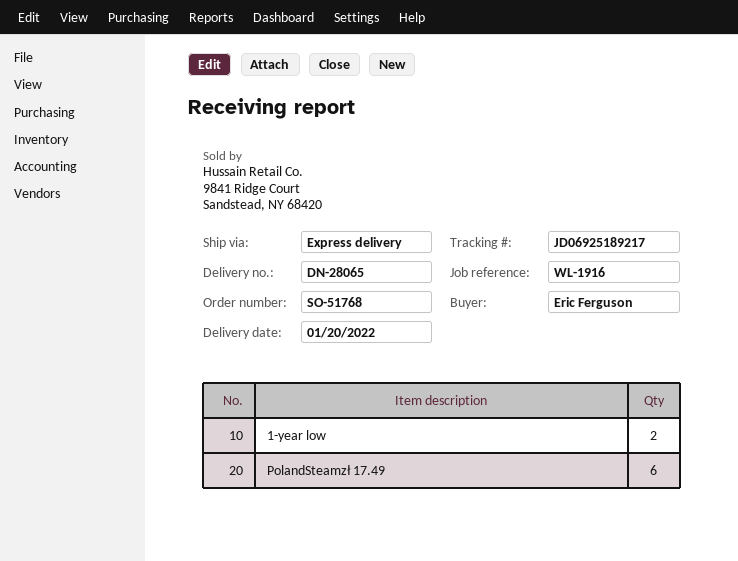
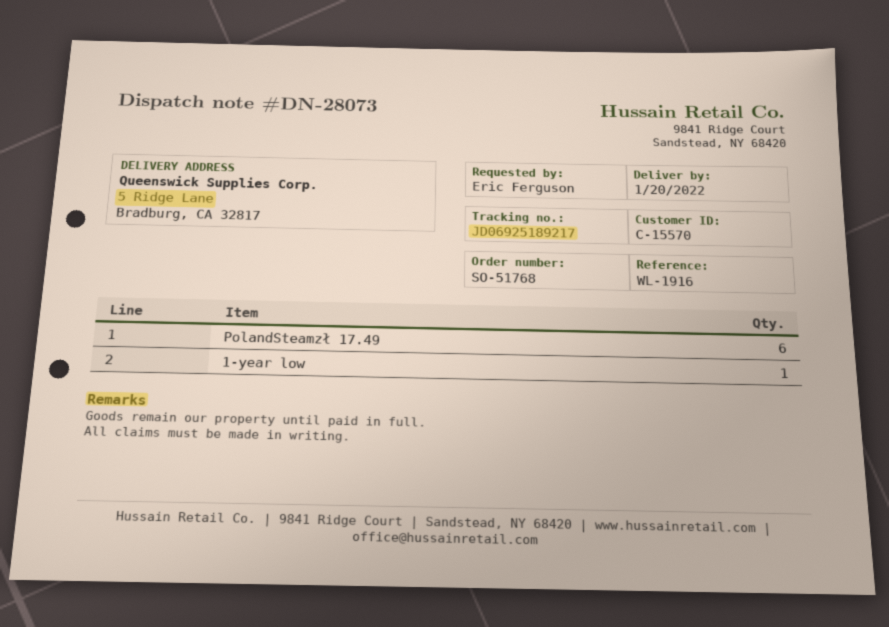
delivery note number: DN-28065 -> DN-28073
1-year low: 2 -> 1

